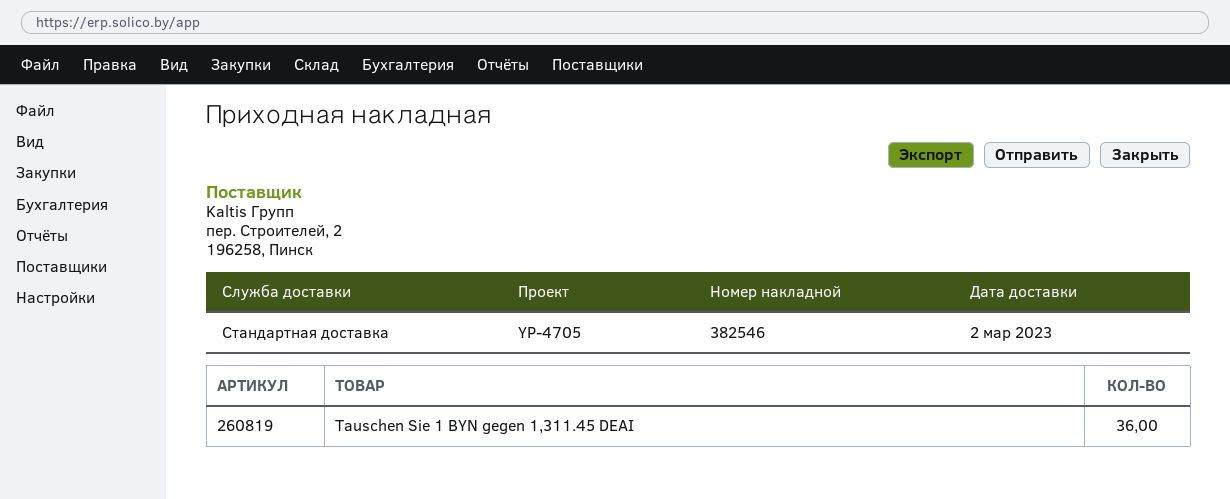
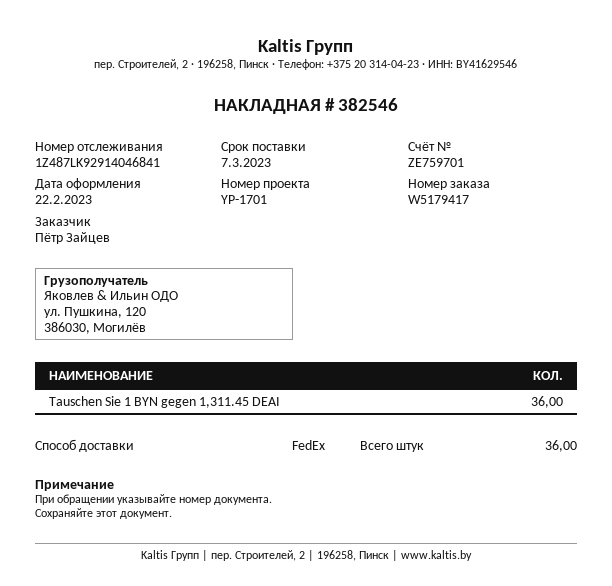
delivery date: 2023-03-02 -> 2023-03-07
reference: YP-4705 -> YP-1701
shipping method: standard -> FedEx

